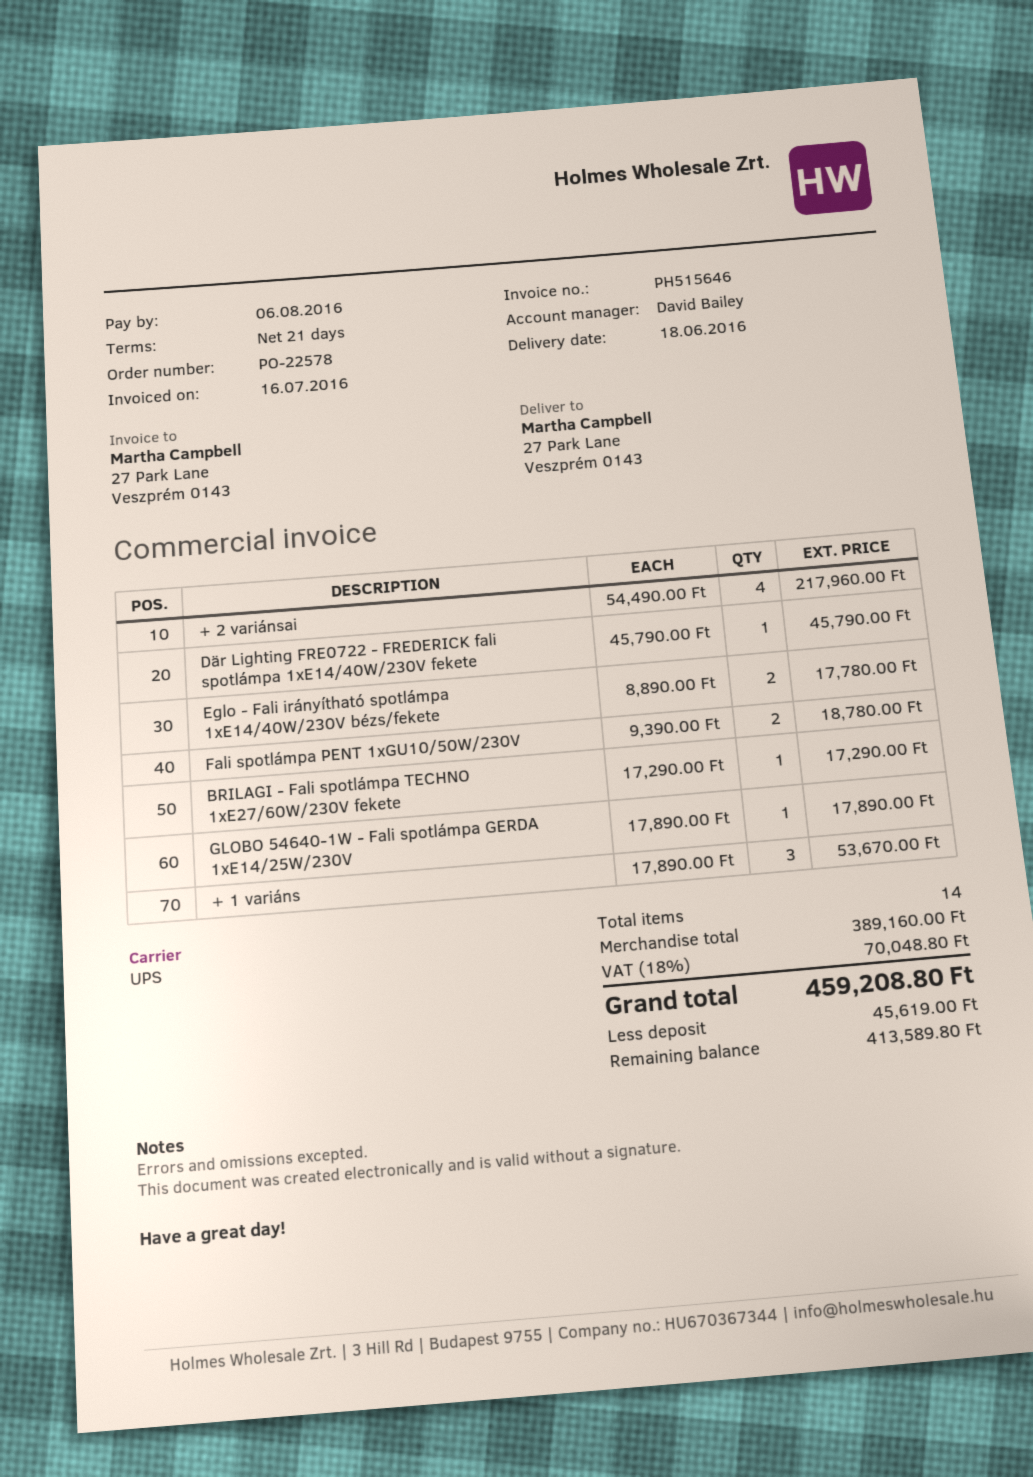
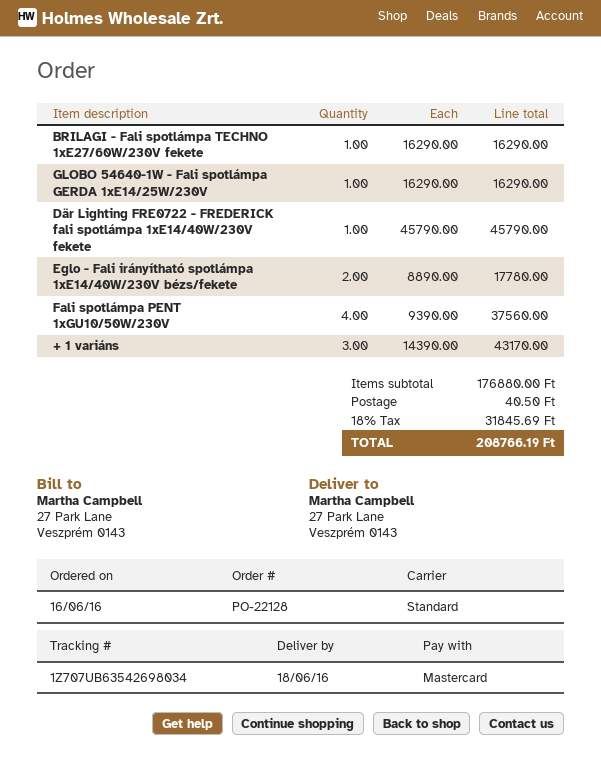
order number: PO-22578 -> PO-22128
shipping method: UPS -> standard
+ 2 variánsai: 4 x 54490.00 = 217960.00 -> none
Fali spotlámpa PENT 1xGU10/50W/230V: 2 x 9390.00 = 18780.00 -> 4 x 9390.00 = 37560.00
BRILAGI - Fali spotlámpa TECHNO 1xE27/60W/230V fekete: 1 x 17290.00 = 17290.00 -> 1 x 16290.00 = 16290.00
GLOBO 54640-1W - Fali spotlámpa GERDA 1xE14/25W/230V: 1 x 17890.00 = 17890.00 -> 1 x 16290.00 = 16290.00
+ 1 variáns: 3 x 17890.00 = 53670.00 -> 3 x 14390.00 = 43170.00
subtotal: 389160.00 -> 176880.00
shipping: none -> 40.50
tax: 18% = 70048.80 -> 18% = 31845.69
total: 459208.80 -> 208766.19

